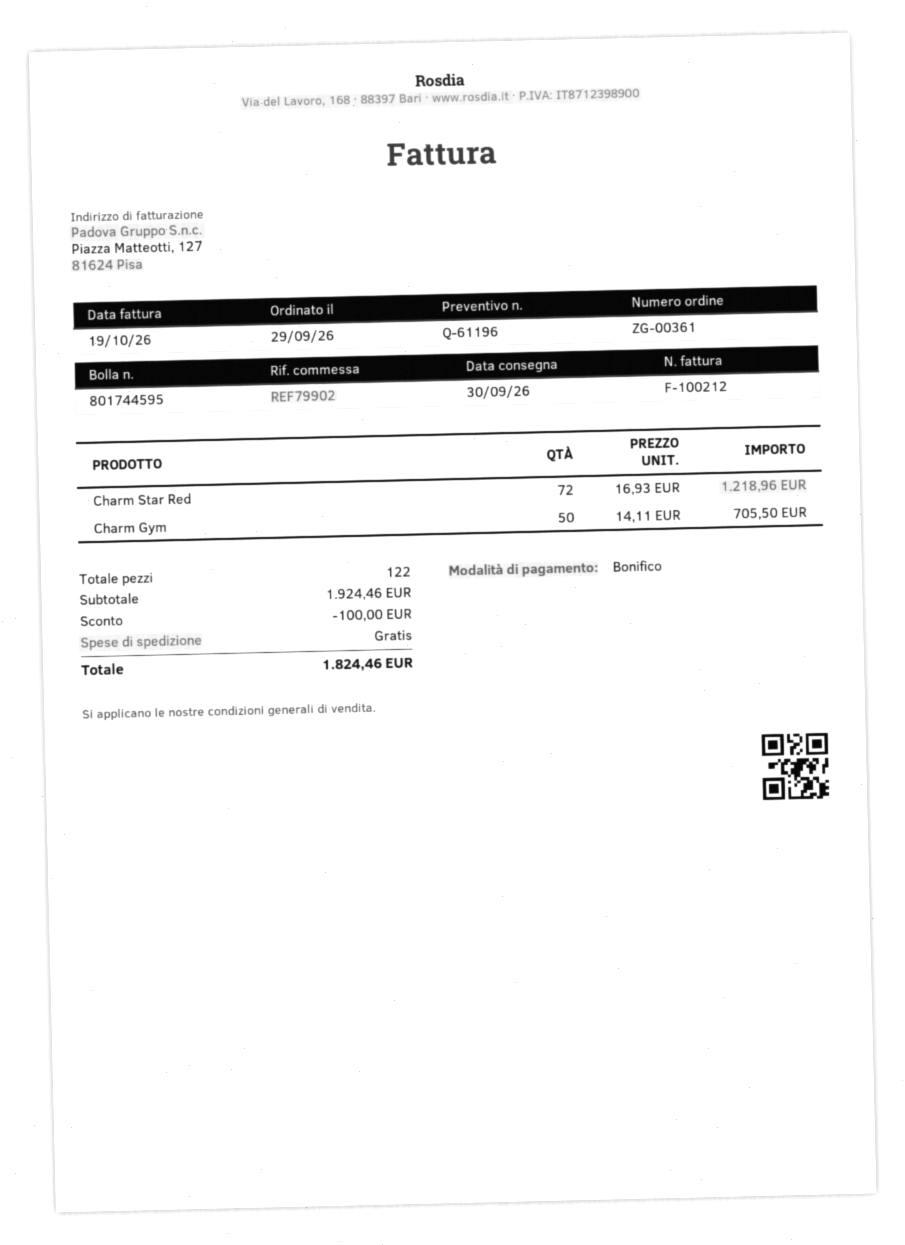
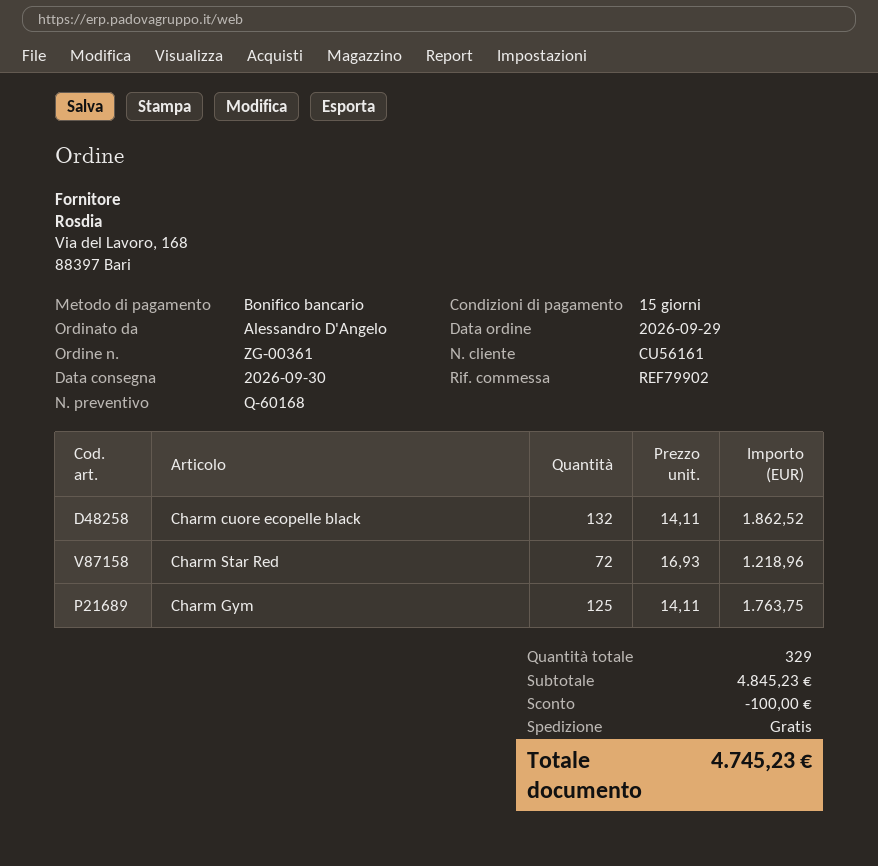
quote number: Q-61196 -> Q-60168
Charm Gym: 50 x 14.11 = 705.50 -> 125 x 14.11 = 1763.75
Charm cuore ecopelle black: none -> 132 x 14.11 = 1862.52
total quantity: 122 -> 329
subtotal: 1924.46 -> 4845.23
total: 1824.46 -> 4745.23

